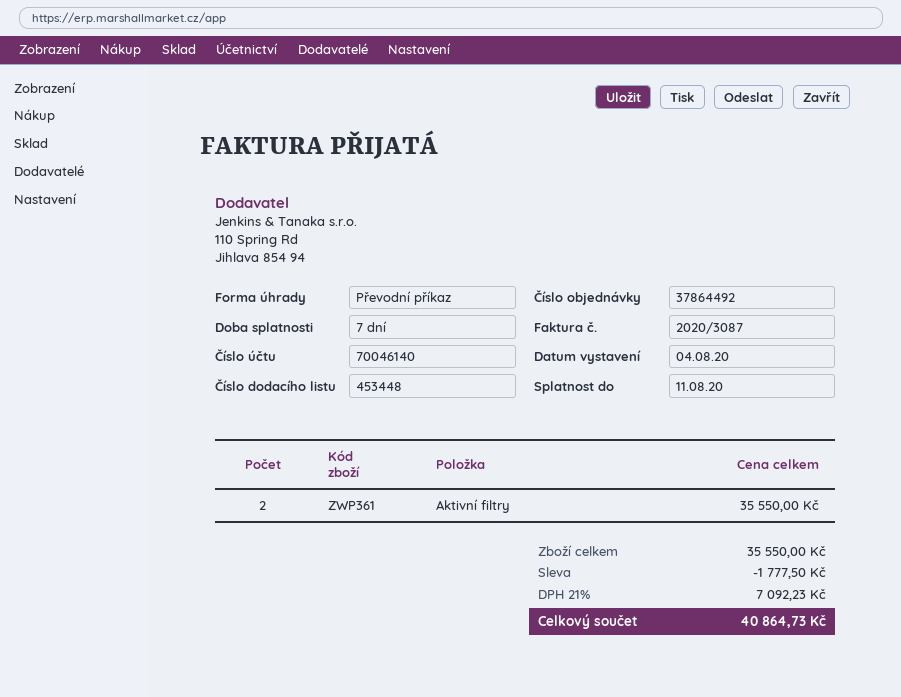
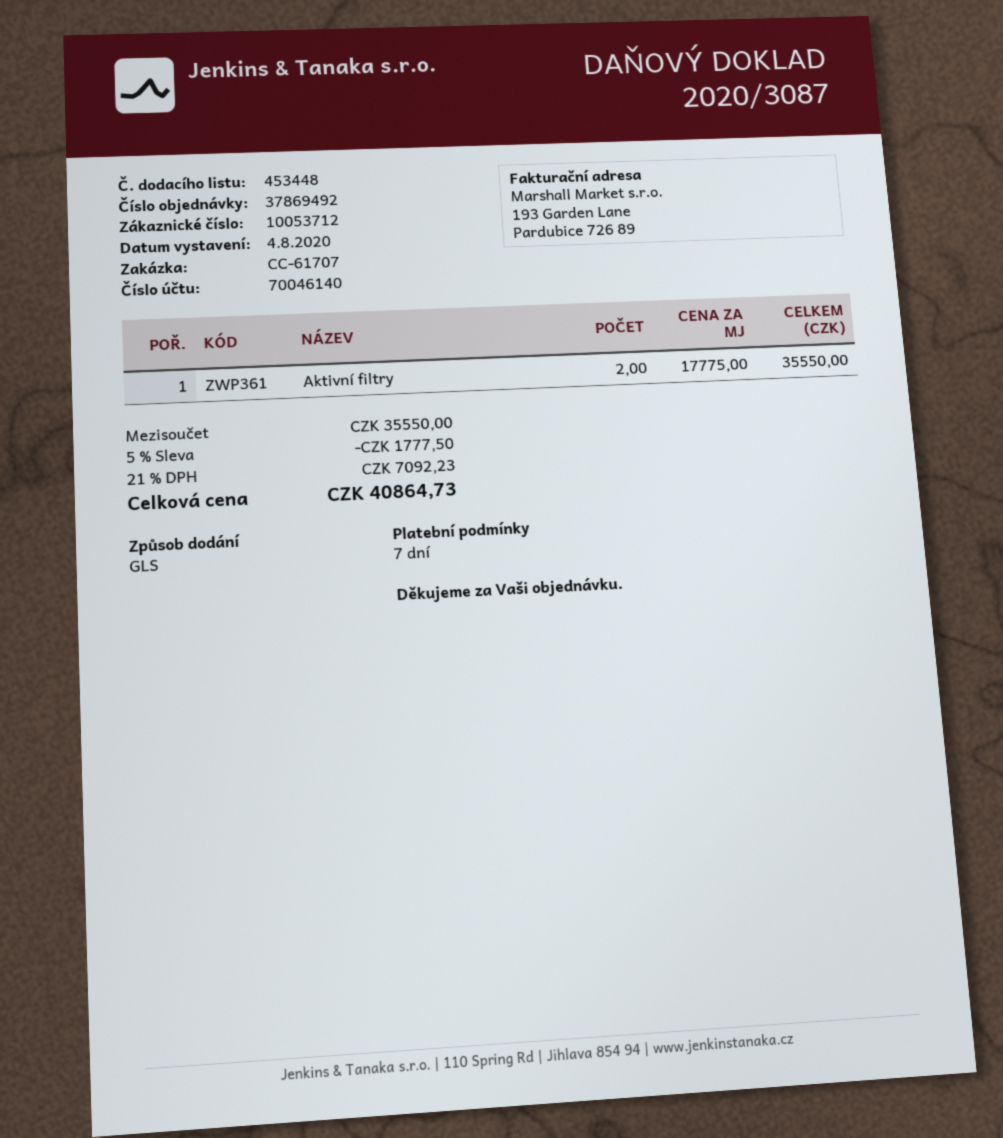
order number: 37864492 -> 37869492

